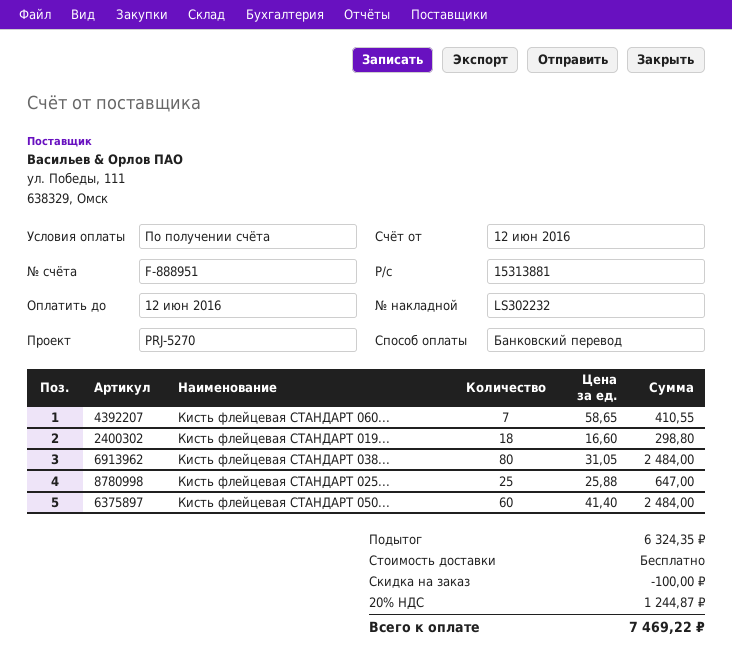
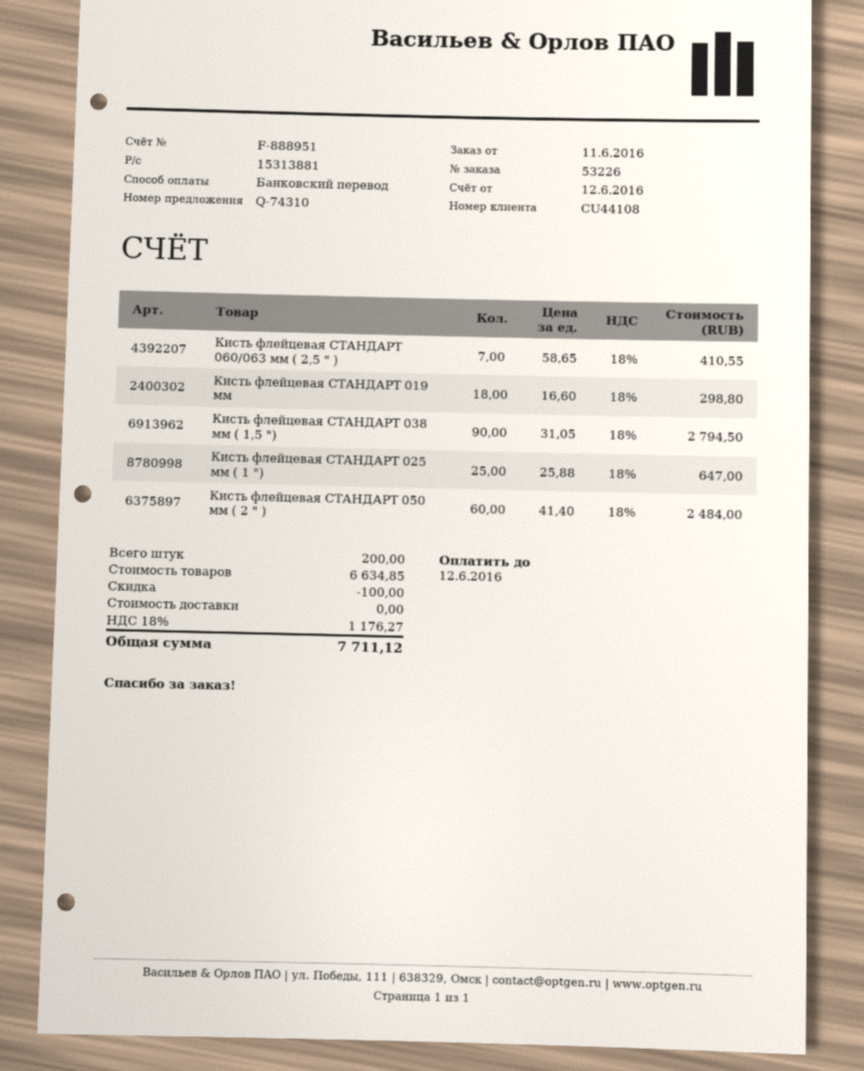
Кисть флейцевая СТАНДАРТ 038...: 80 x 31.05 = 2484.00 -> 90 x 31.05 = 2794.50
subtotal: 6324.35 -> 6634.85
tax: 20% = 1244.87 -> 18% = 1176.27
total: 7469.22 -> 7711.12

